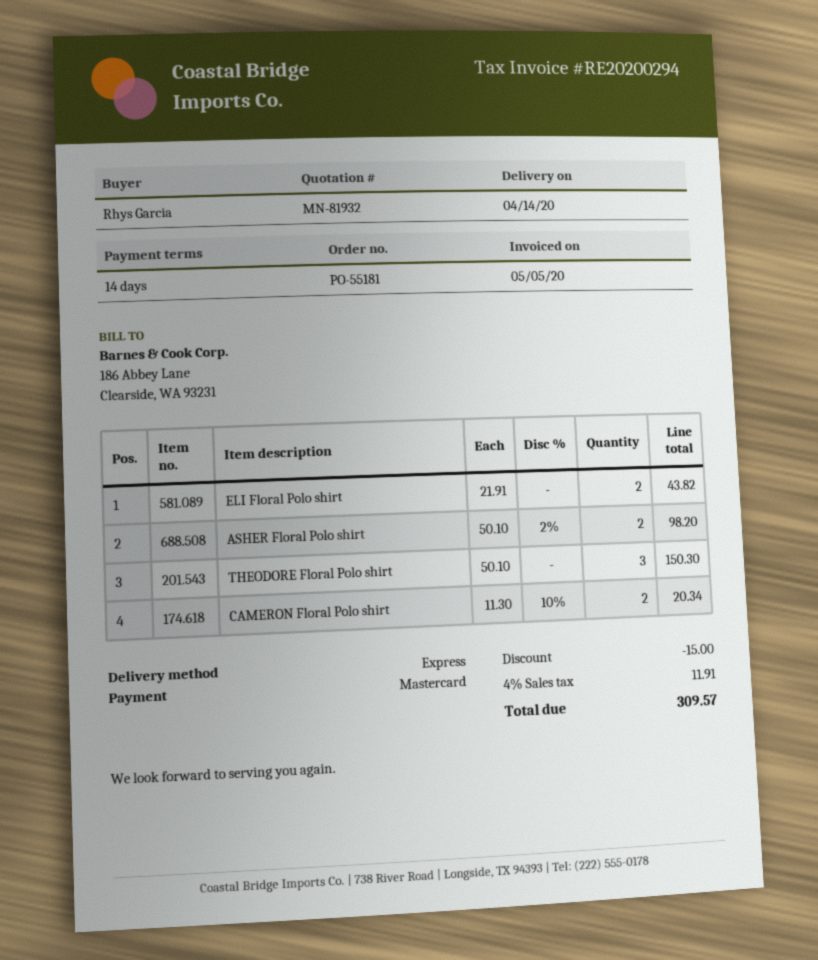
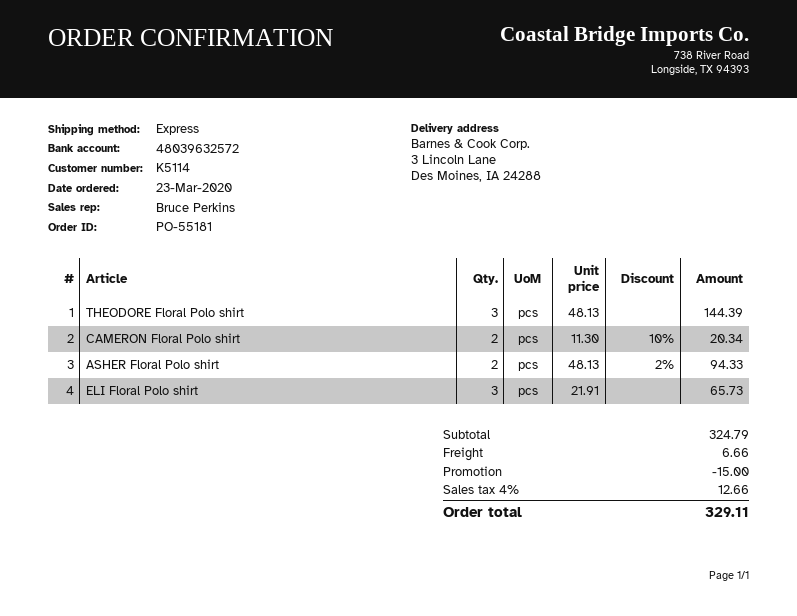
ELI Floral Polo shirt: 2 x 21.91 = 43.82 -> 3 x 21.91 = 65.73
ASHER Floral Polo shirt: 2 x 50.10 - 2% = 98.20 -> 2 x 48.13 - 2% = 94.33
THEODORE Floral Polo shirt: 3 x 50.10 = 150.30 -> 3 x 48.13 = 144.39
shipping: none -> 6.66
tax: 4% = 11.91 -> 4% = 12.66
total: 309.57 -> 329.11

